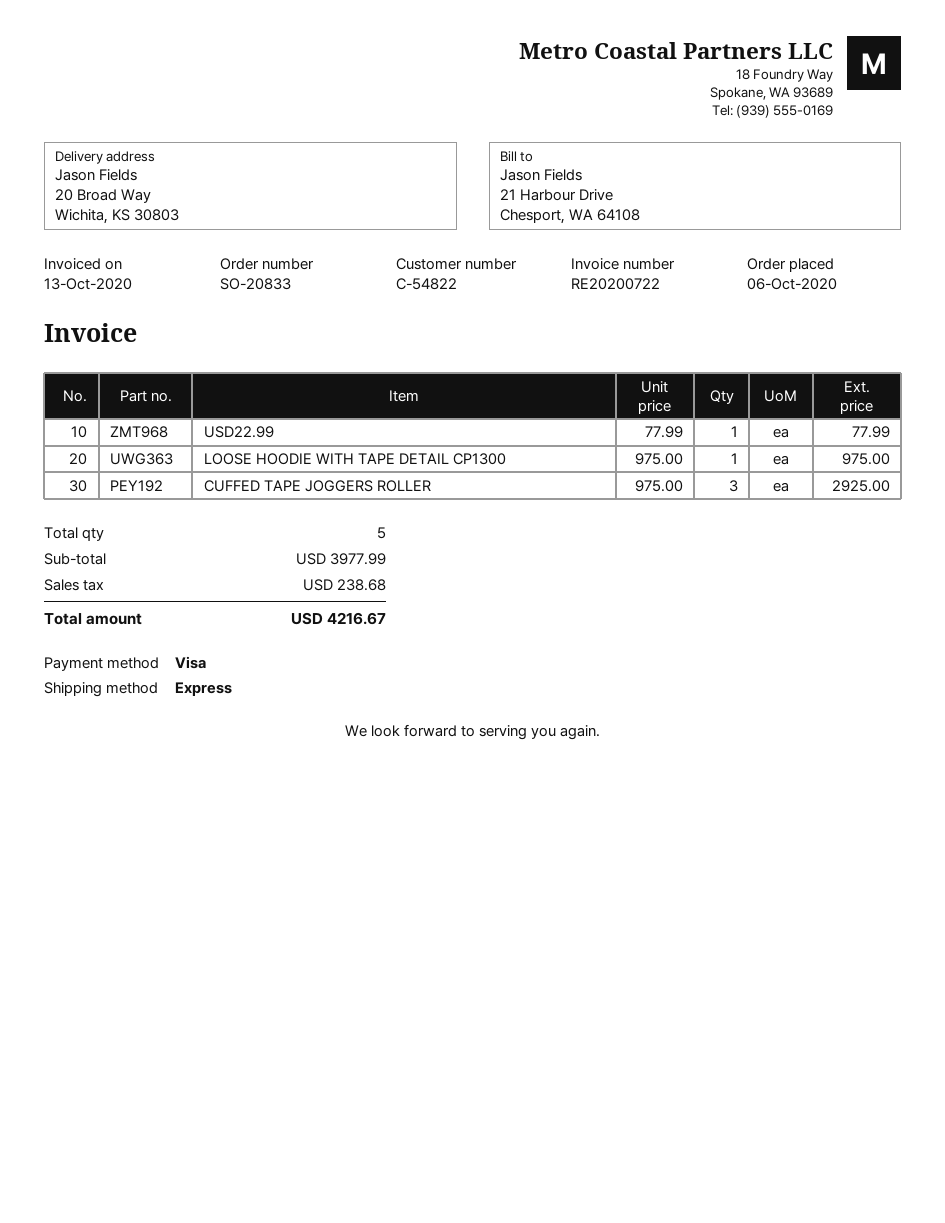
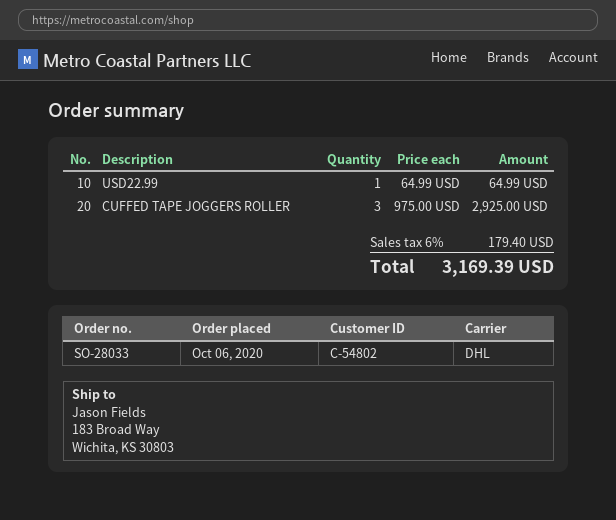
order number: SO-20833 -> SO-28033
customer number: C-54822 -> C-54802
shipping method: express -> DHL
ship to: 20 Broad Way, Wichita, KS 30803 -> 183 Broad Way, Wichita, KS 30803
USD22.99: 1 x 77.99 = 77.99 -> 1 x 64.99 = 64.99
LOOSE HOODIE WITH TAPE DETAIL CP1300: 1 x 975.00 = 975.00 -> none
tax: 238.68 -> 179.40
total: 4216.67 -> 3169.39

